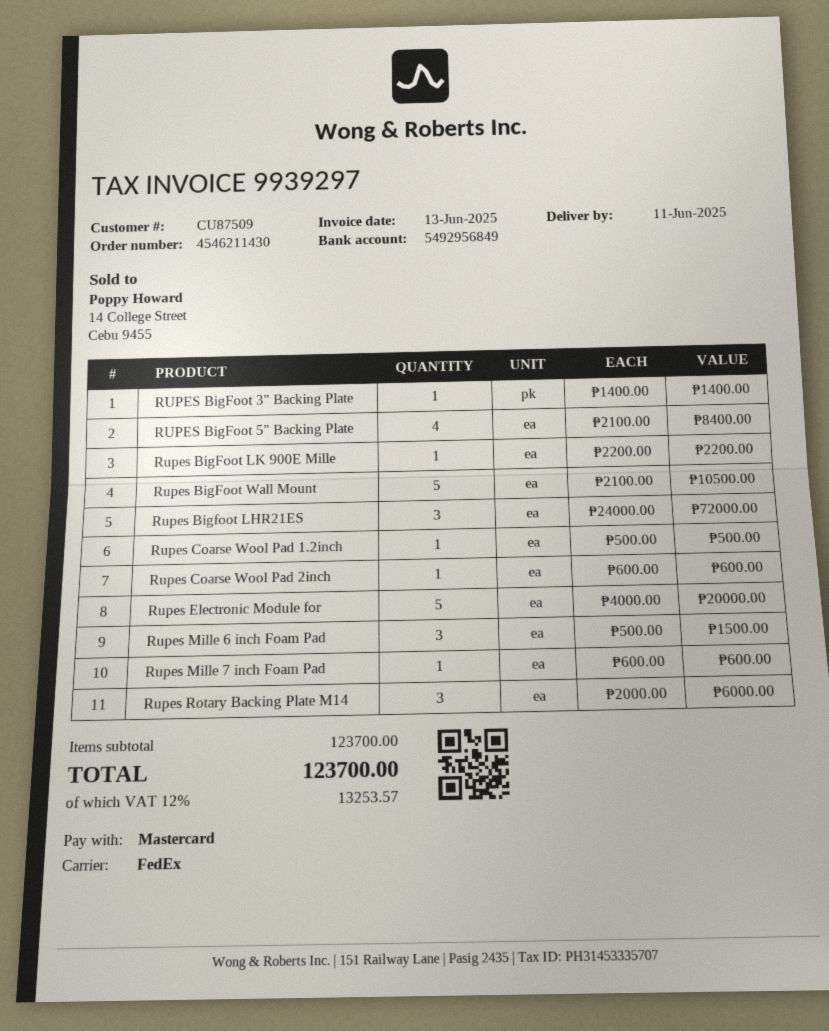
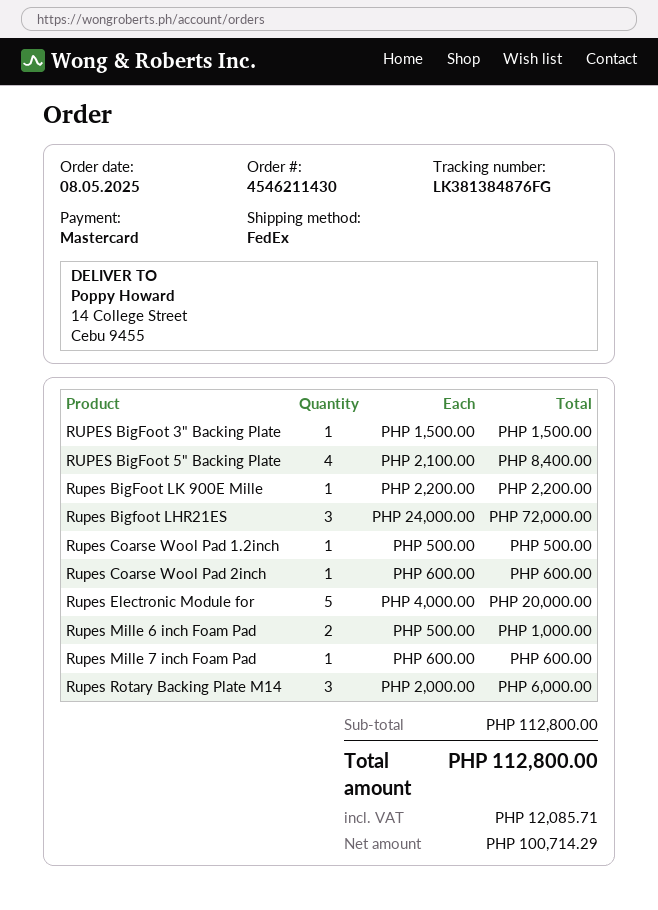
RUPES BigFoot 3" Backing Plate: 1 x 1400.00 = 1400.00 -> 1 x 1500.00 = 1500.00
Rupes BigFoot Wall Mount: 5 x 2100.00 = 10500.00 -> none
Rupes Mille 6 inch Foam Pad: 3 x 500.00 = 1500.00 -> 2 x 500.00 = 1000.00
subtotal: 123700.00 -> 112800.00
tax: 13253.57 -> 12085.71
total: 123700.00 -> 112800.00

